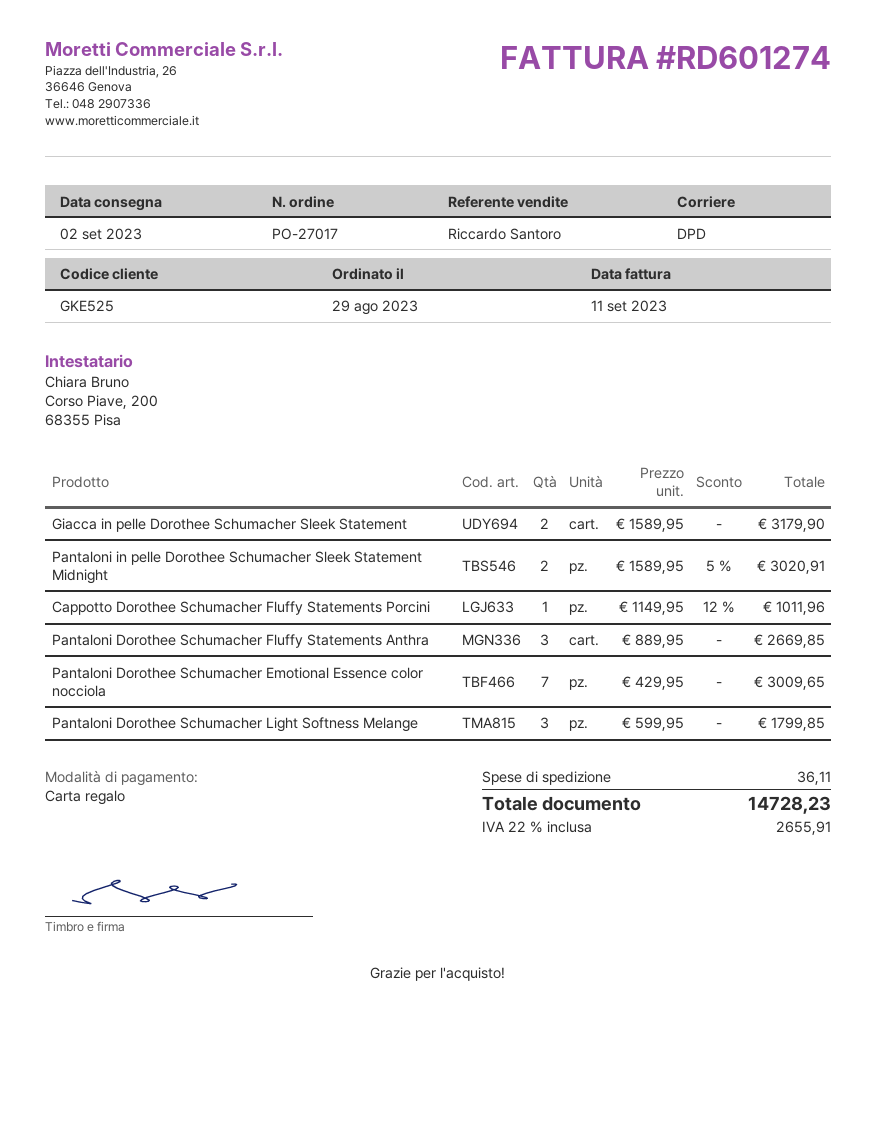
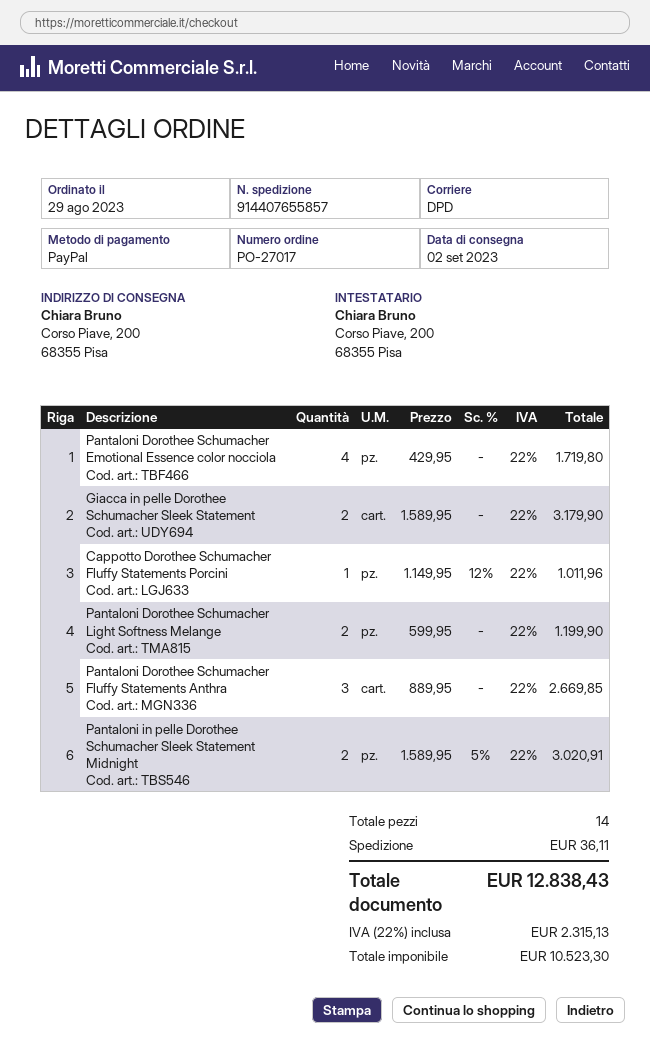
payment method: gift card -> PayPal
Pantaloni Dorothee Schumacher Emotional Essence color nocciola: 7 x 429.95 = 3009.65 -> 4 x 429.95 = 1719.80
Pantaloni Dorothee Schumacher Light Softness Melange: 3 x 599.95 = 1799.85 -> 2 x 599.95 = 1199.90
tax: 22% = 2655.91 -> 22% = 2315.13
total: 14728.23 -> 12838.43

